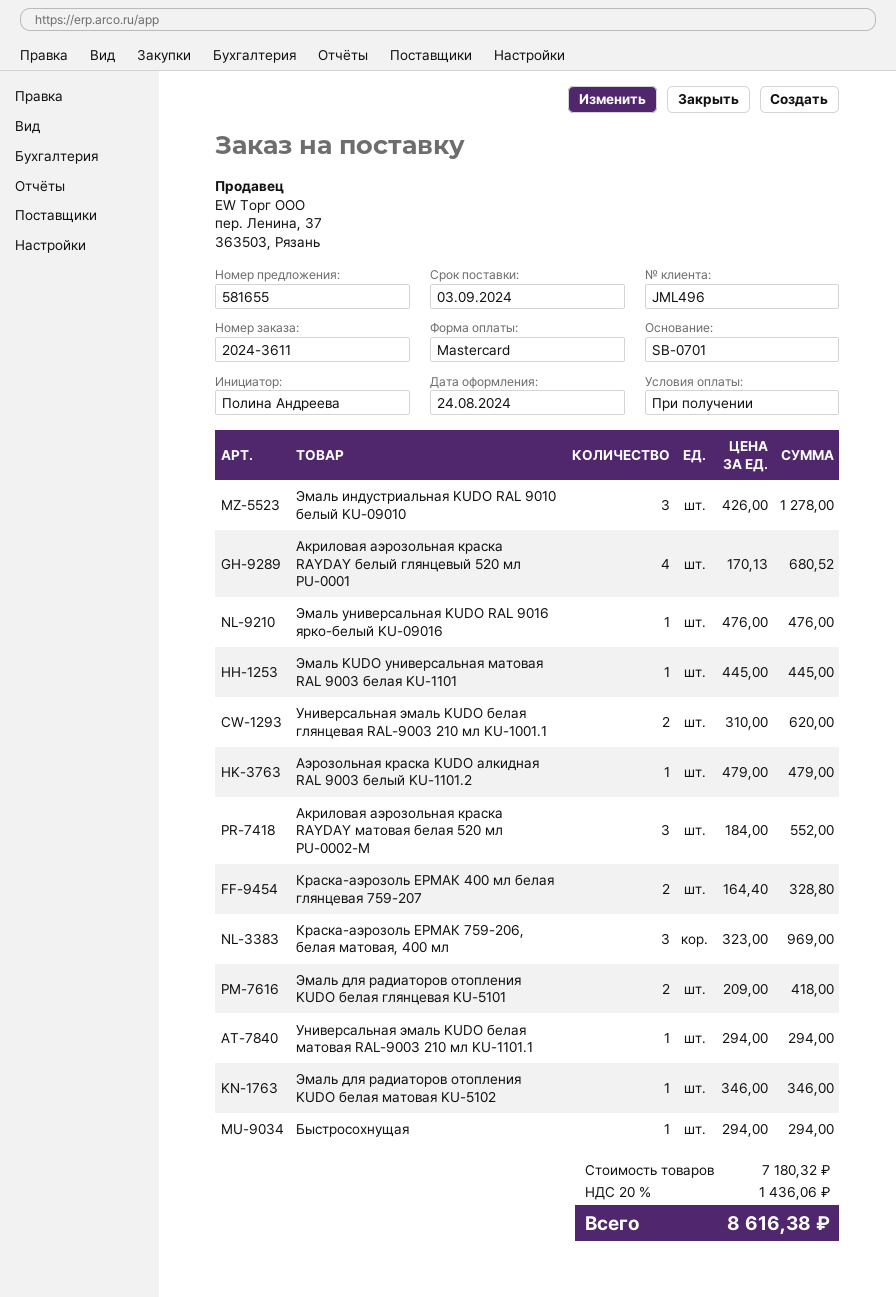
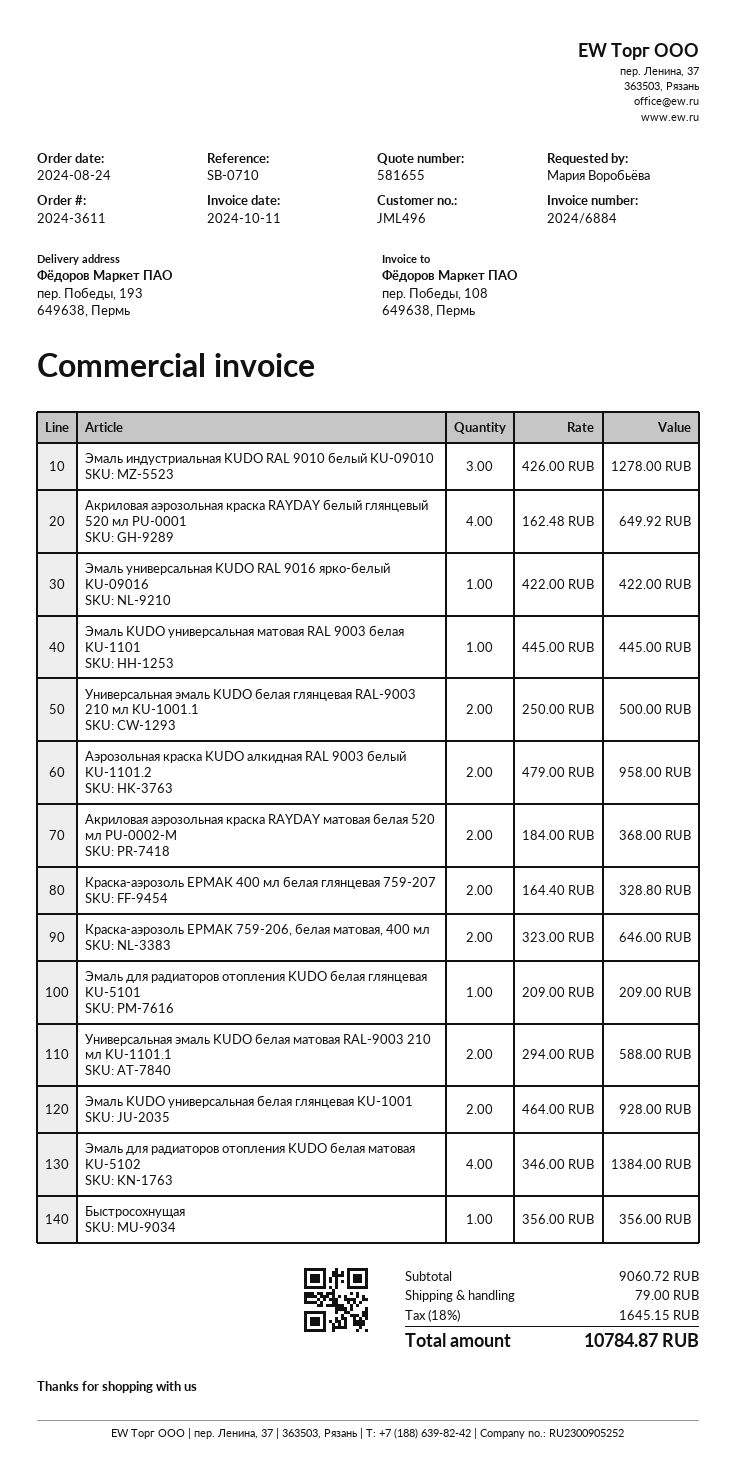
reference: SB-0701 -> SB-0710
ordered by: Полина Андреева -> Мария Воробьёва
Акриловая аэрозольная краска RAYDAY белый глянцевый 520 мл PU-0001: 4 x 170.13 = 680.52 -> 4 x 162.48 = 649.92
Эмаль универсальная KUDO RAL 9016 ярко-белый KU-09016: 1 x 476.00 = 476.00 -> 1 x 422.00 = 422.00
Универсальная эмаль KUDO белая глянцевая RAL-9003 210 мл KU-1001.1: 2 x 310.00 = 620.00 -> 2 x 250.00 = 500.00
Аэрозольная краска KUDO алкидная RAL 9003 белый KU-1101.2: 1 x 479.00 = 479.00 -> 2 x 479.00 = 958.00
Акриловая аэрозольная краска RAYDAY матовая белая 520 мл PU-0002-M: 3 x 184.00 = 552.00 -> 2 x 184.00 = 368.00
Краска-аэрозоль ЕРМАК 759-206, белая матовая, 400 мл: 3 x 323.00 = 969.00 -> 2 x 323.00 = 646.00
Эмаль для радиаторов отопления KUDO белая глянцевая KU-5101: 2 x 209.00 = 418.00 -> 1 x 209.00 = 209.00
Универсальная эмаль KUDO белая матовая RAL-9003 210 мл KU-1101.1: 1 x 294.00 = 294.00 -> 2 x 294.00 = 588.00
Эмаль для радиаторов отопления KUDO белая матовая KU-5102: 1 x 346.00 = 346.00 -> 4 x 346.00 = 1384.00
Быстросохнущая: 1 x 294.00 = 294.00 -> 1 x 356.00 = 356.00
Эмаль KUDO универсальная белая глянцевая KU-1001: none -> 2 x 464.00 = 928.00
subtotal: 7180.32 -> 9060.72
shipping: none -> 79.00
tax: 20% = 1436.06 -> 18% = 1645.15
total: 8616.38 -> 10784.87

